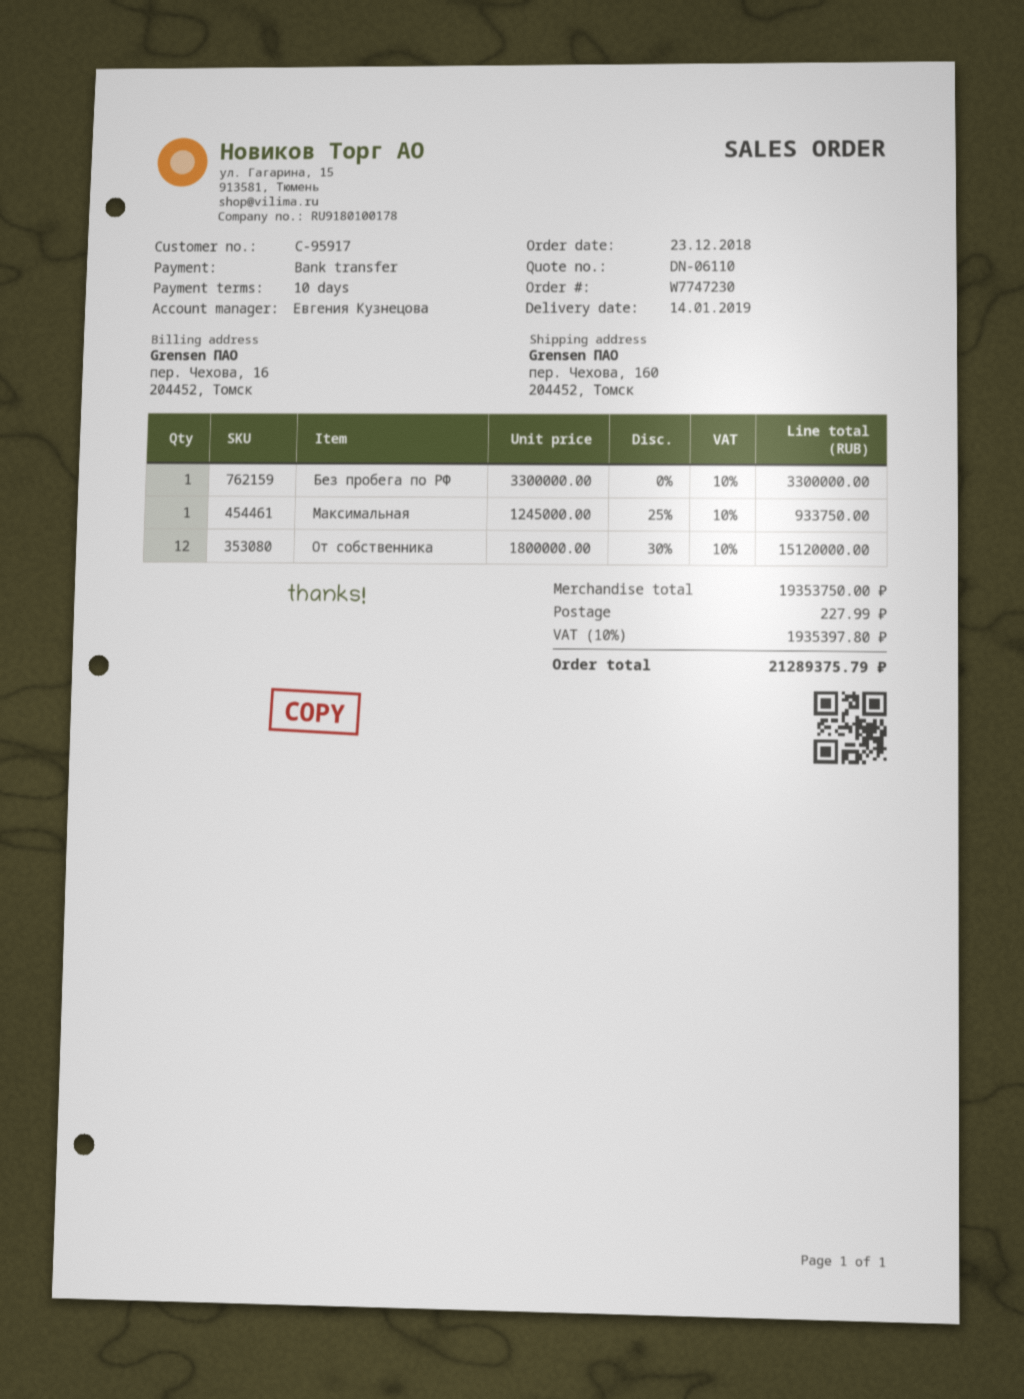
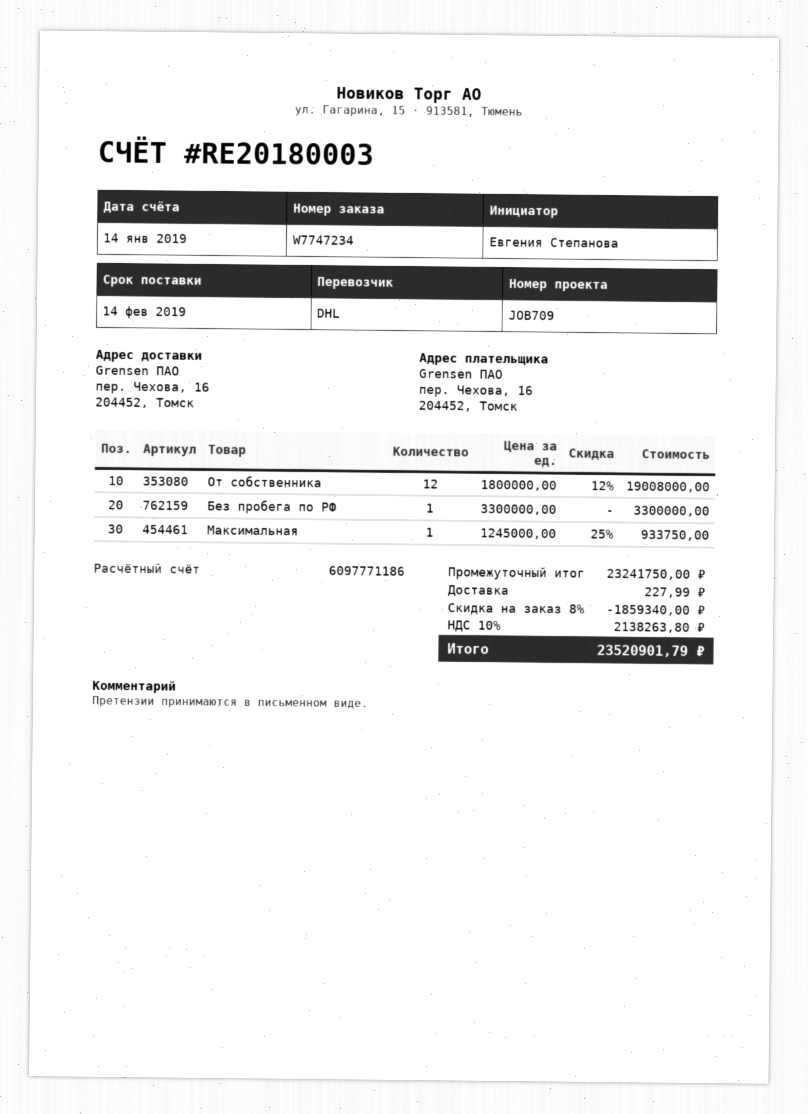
order number: W7747230 -> W7747234
delivery date: 2019-01-14 -> 2019-02-14
ship to: пер. Чехова, 160, 204452, Томск -> пер. Чехова, 16, 204452, Томск
От собственника: 12 x 1800000.00 - 30% = 15120000.00 -> 12 x 1800000.00 - 12% = 19008000.00
subtotal: 19353750.00 -> 23241750.00
discount: none -> 8% = 1859340.00
tax: 10% = 1935397.80 -> 10% = 2138263.80
total: 21289375.79 -> 23520901.79

